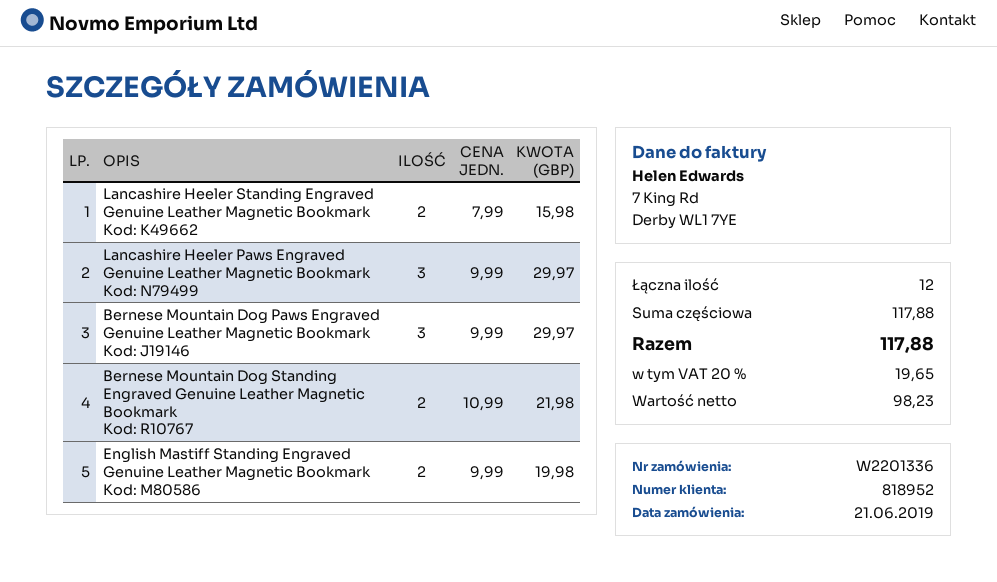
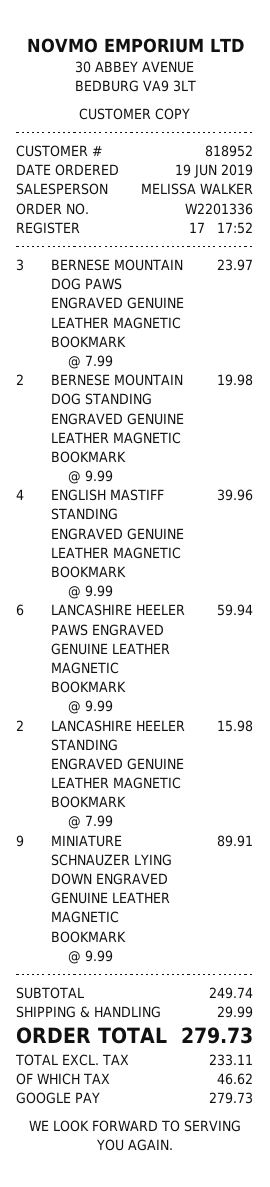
order date: 2019-06-21 -> 2019-06-19
Lancashire Heeler Paws Engraved Genuine Leather Magnetic Bookmark: 3 x 9.99 = 29.97 -> 6 x 9.99 = 59.94
Bernese Mountain Dog Paws Engraved Genuine Leather Magnetic Bookmark: 3 x 9.99 = 29.97 -> 3 x 7.99 = 23.97
Bernese Mountain Dog Standing Engraved Genuine Leather Magnetic Bookmark: 2 x 10.99 = 21.98 -> 2 x 9.99 = 19.98
English Mastiff Standing Engraved Genuine Leather Magnetic Bookmark: 2 x 9.99 = 19.98 -> 4 x 9.99 = 39.96
MINIATURE SCHNAUZER LYING DOWN ENGRAVED GENUINE LEATHER MAGNETIC BOOKMARK: none -> 9 x 9.99 = 89.91
subtotal: 117.88 -> 249.74
shipping: none -> 29.99
net: 98.23 -> 233.11
tax: 19.65 -> 46.62
total: 117.88 -> 279.73

